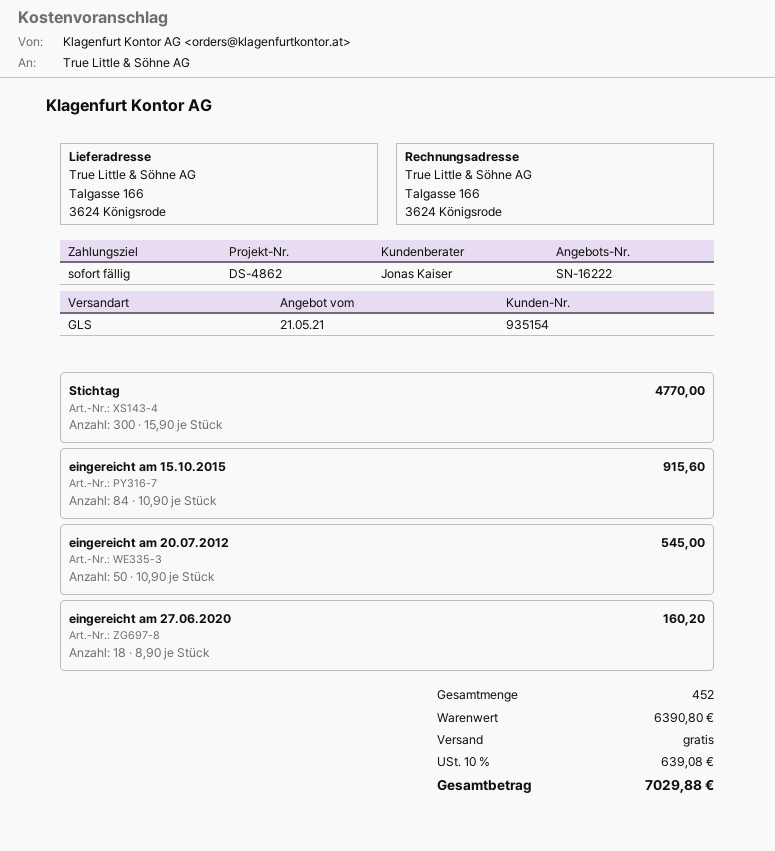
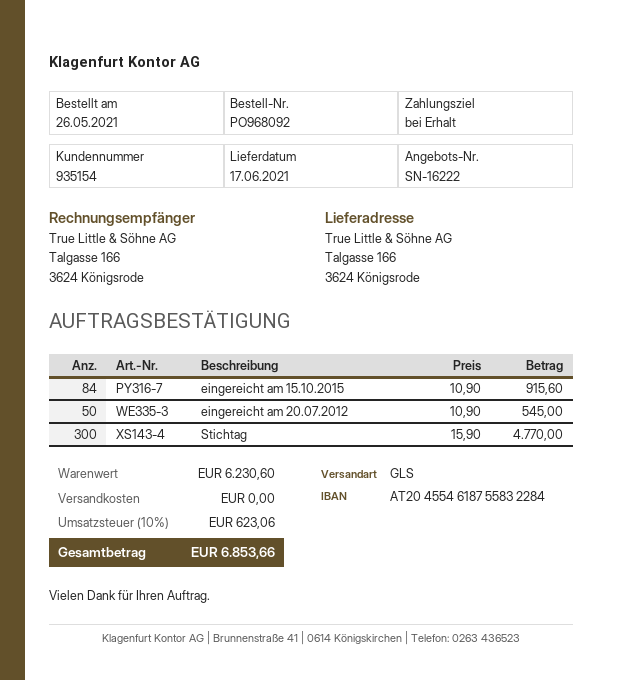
eingereicht am 27.06.2020: 18 x 8.90 = 160.20 -> none
subtotal: 6390.80 -> 6230.60
tax: 10% = 639.08 -> 10% = 623.06
total: 7029.88 -> 6853.66

